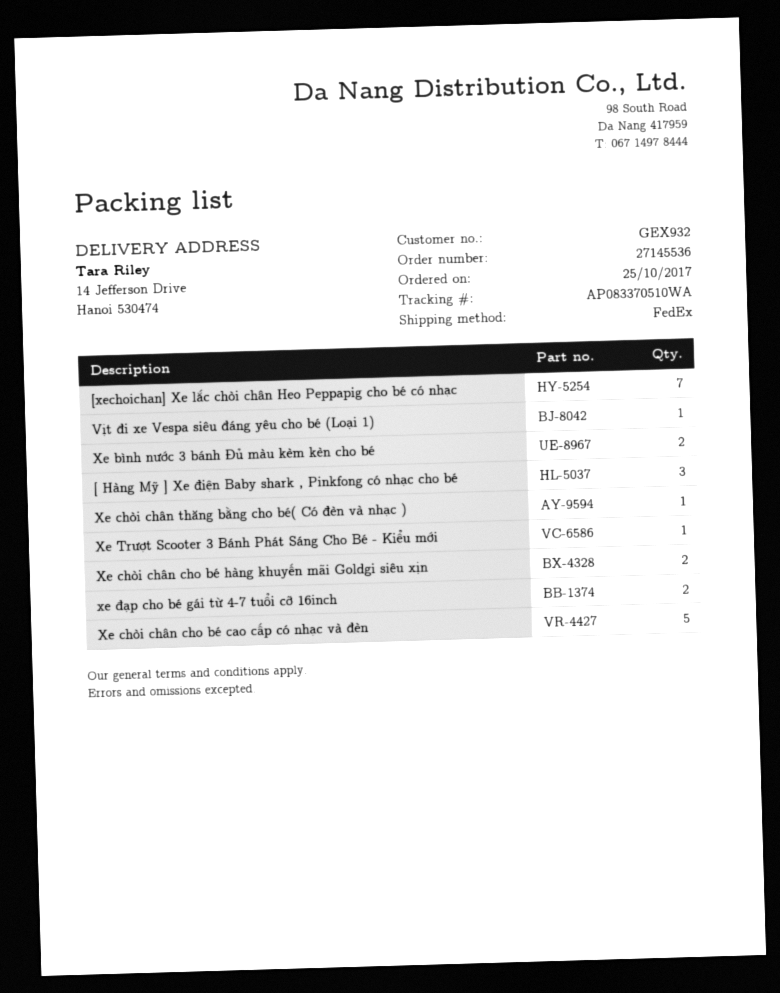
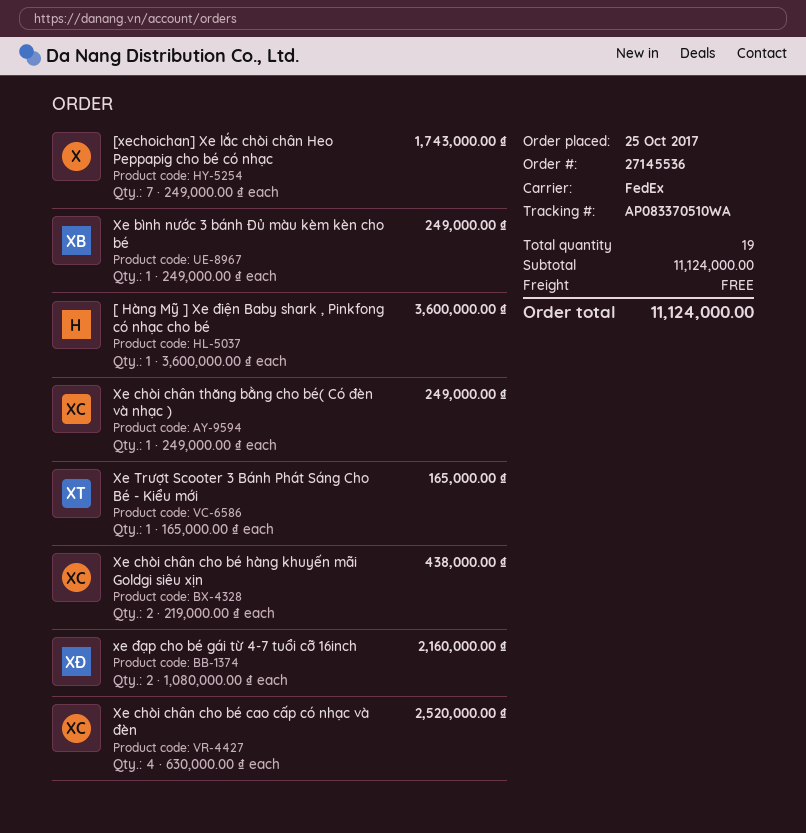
Vịt đi xe Vespa siêu đáng yêu cho bé (Loại 1): 1 -> none
Xe bình nước 3 bánh Đủ màu kèm kèn cho bé: 2 -> 1
[ Hàng Mỹ ] Xe điện Baby shark , Pinkfong có nhạc cho bé: 3 -> 1
Xe chòi chân cho bé cao cấp có nhạc và đèn: 5 -> 4

